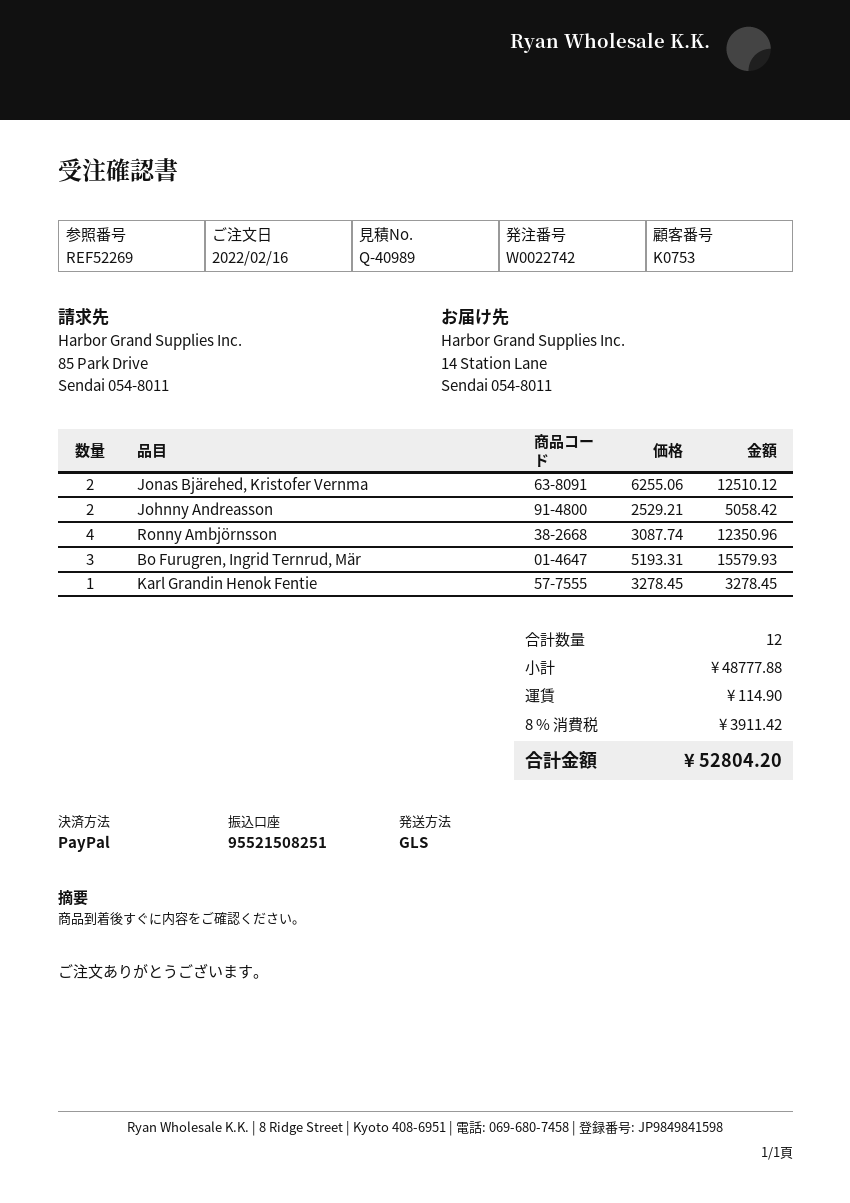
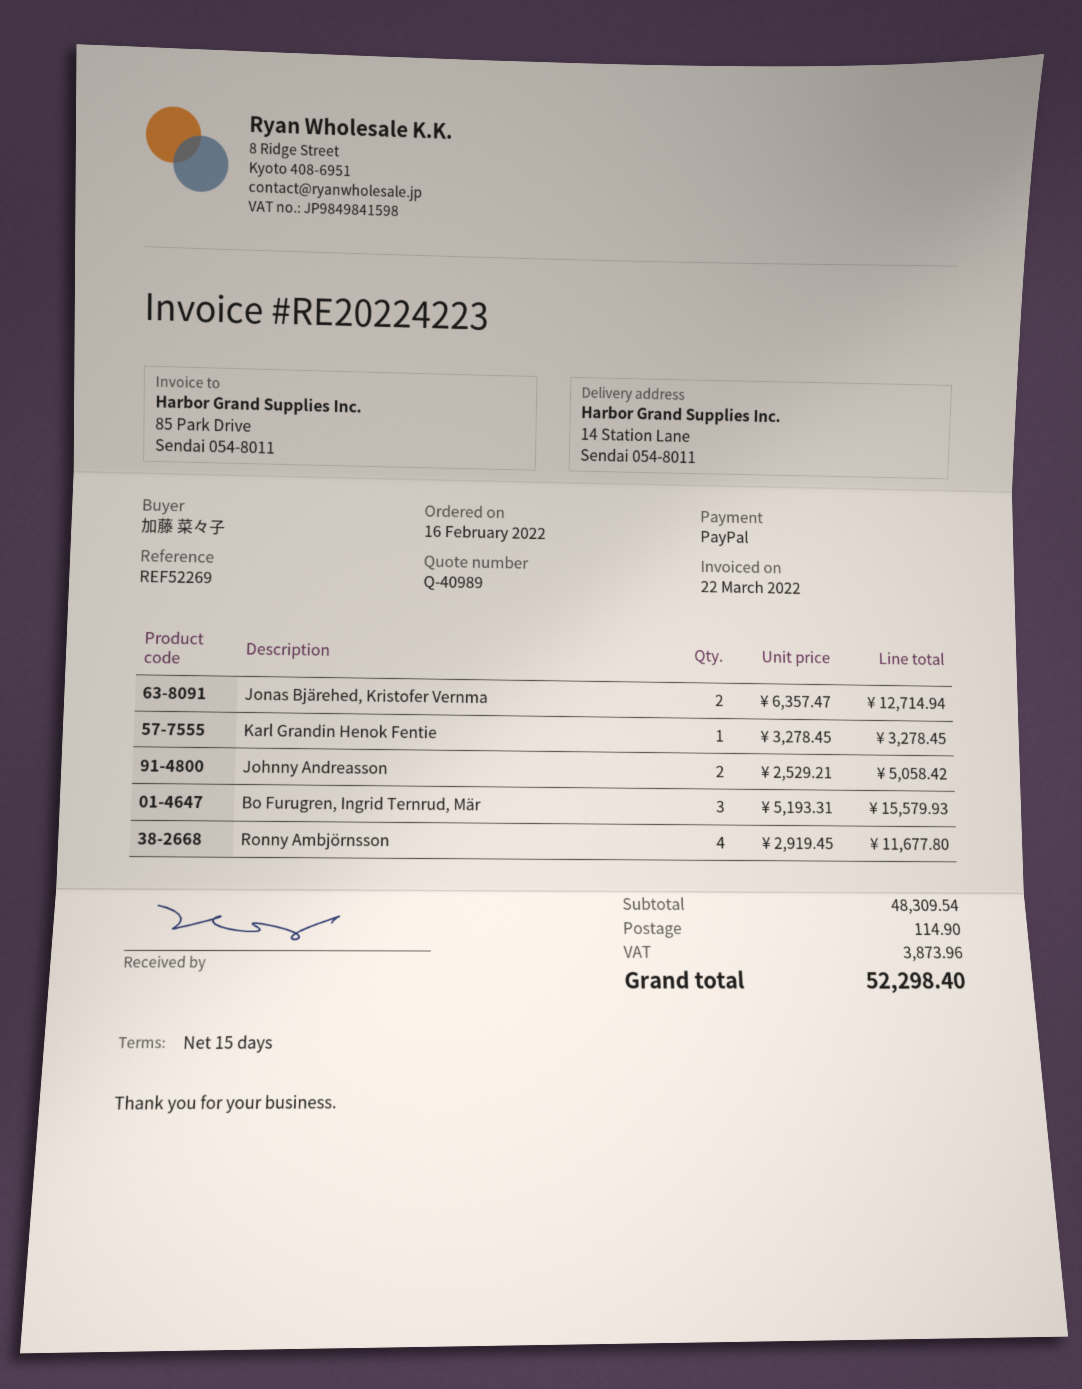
Jonas Bjärehed, Kristofer Vernma: 2 x 6255.06 = 12510.12 -> 2 x 6357.47 = 12714.94
Ronny Ambjörnsson: 4 x 3087.74 = 12350.96 -> 4 x 2919.45 = 11677.80
subtotal: 48777.88 -> 48309.54
tax: 3911.42 -> 3873.96
total: 52804.20 -> 52298.40

